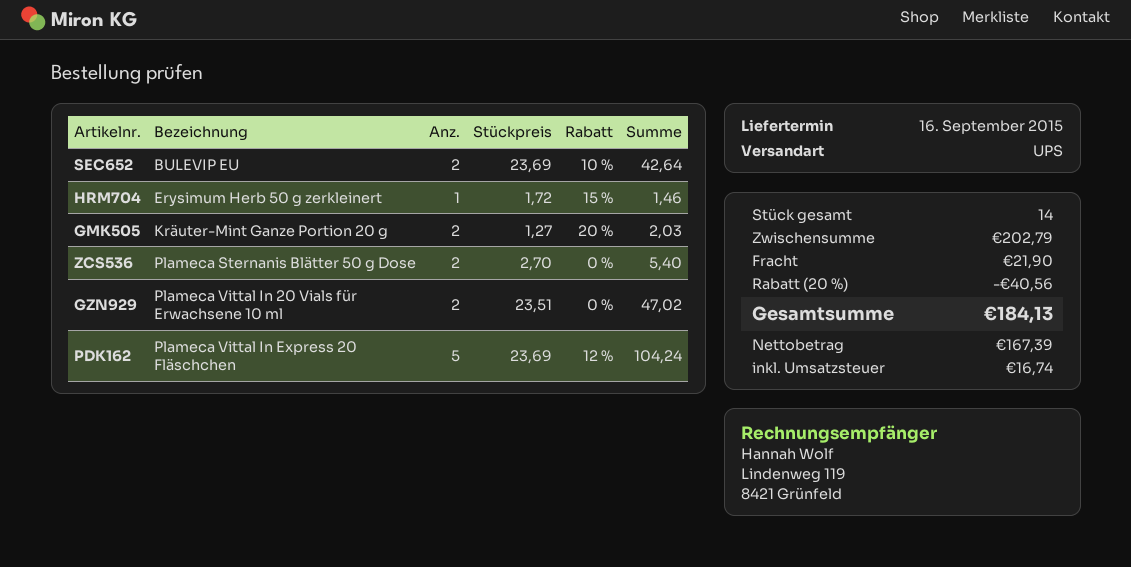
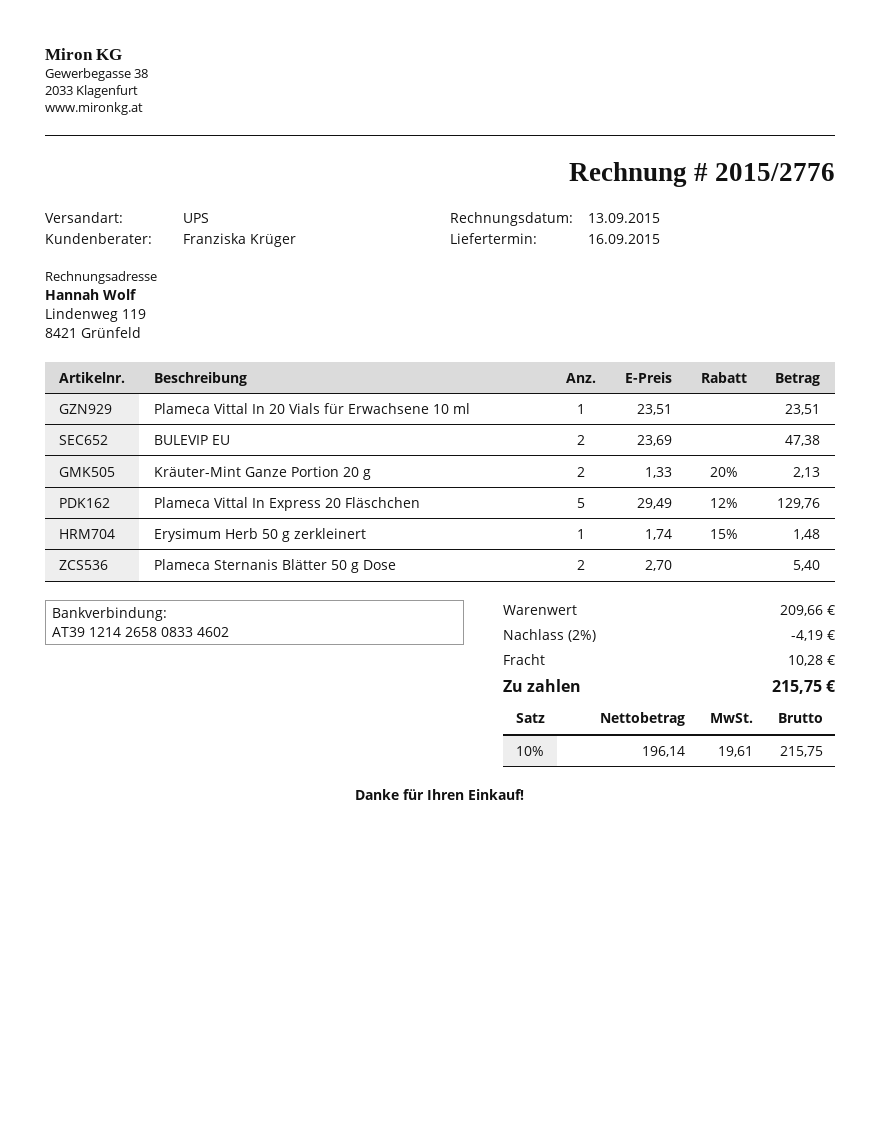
BULEVIP EU: 2 x 23.69 - 10% = 42.64 -> 2 x 23.69 = 47.38
Erysimum Herb 50 g zerkleinert: 1 x 1.72 - 15% = 1.46 -> 1 x 1.74 - 15% = 1.48
Kräuter-Mint Ganze Portion 20 g: 2 x 1.27 - 20% = 2.03 -> 2 x 1.33 - 20% = 2.13
Plameca Vittal In 20 Vials für Erwachsene 10 ml: 2 x 23.51 = 47.02 -> 1 x 23.51 = 23.51
Plameca Vittal In Express 20 Fläschchen: 5 x 23.69 - 12% = 104.24 -> 5 x 29.49 - 12% = 129.76
subtotal: 202.79 -> 209.66
discount: 20% = 40.56 -> 2% = 4.19
shipping: 21.90 -> 10.28
net: 167.39 -> 196.14
tax: 16.74 -> 19.61
total: 184.13 -> 215.75

